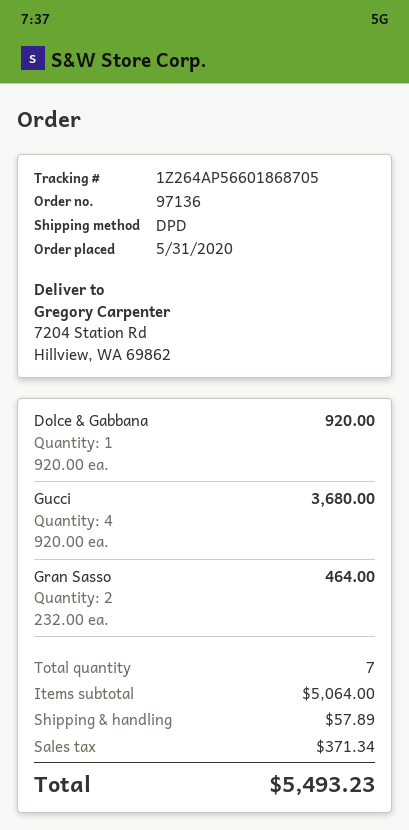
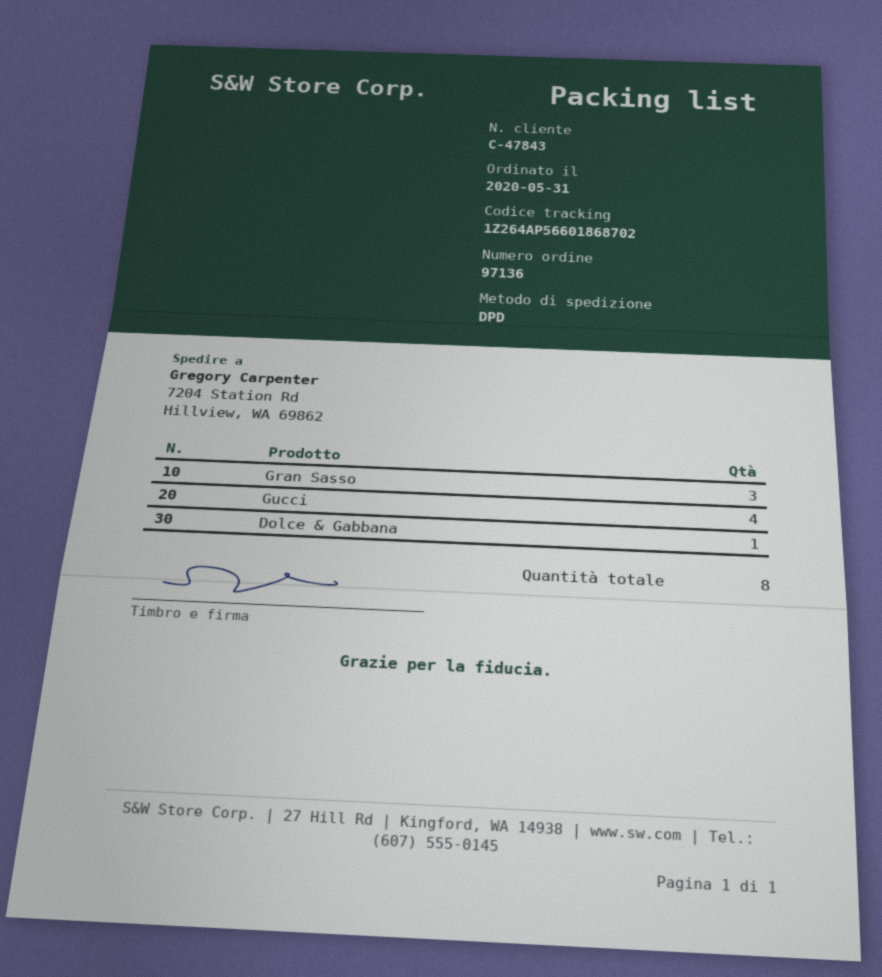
tracking number: 1Z264AP56601868705 -> 1Z264AP56601868702
Gran Sasso: 2 -> 3
total quantity: 7 -> 8

